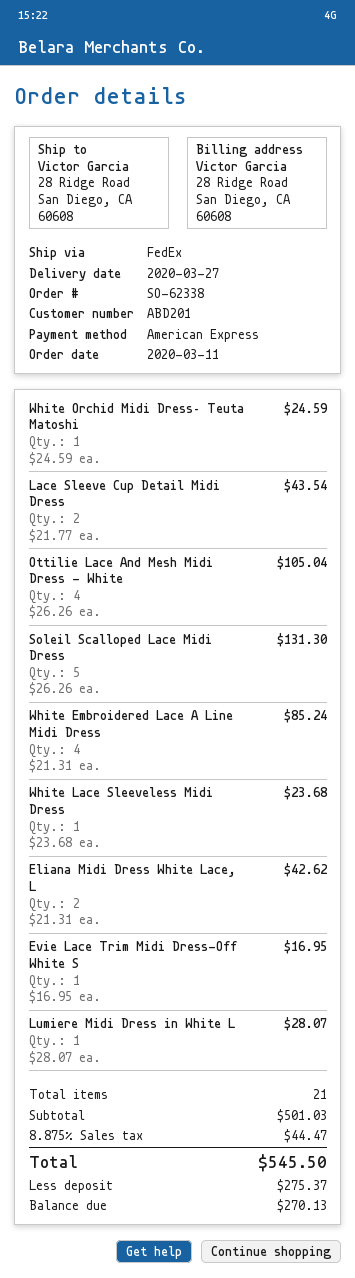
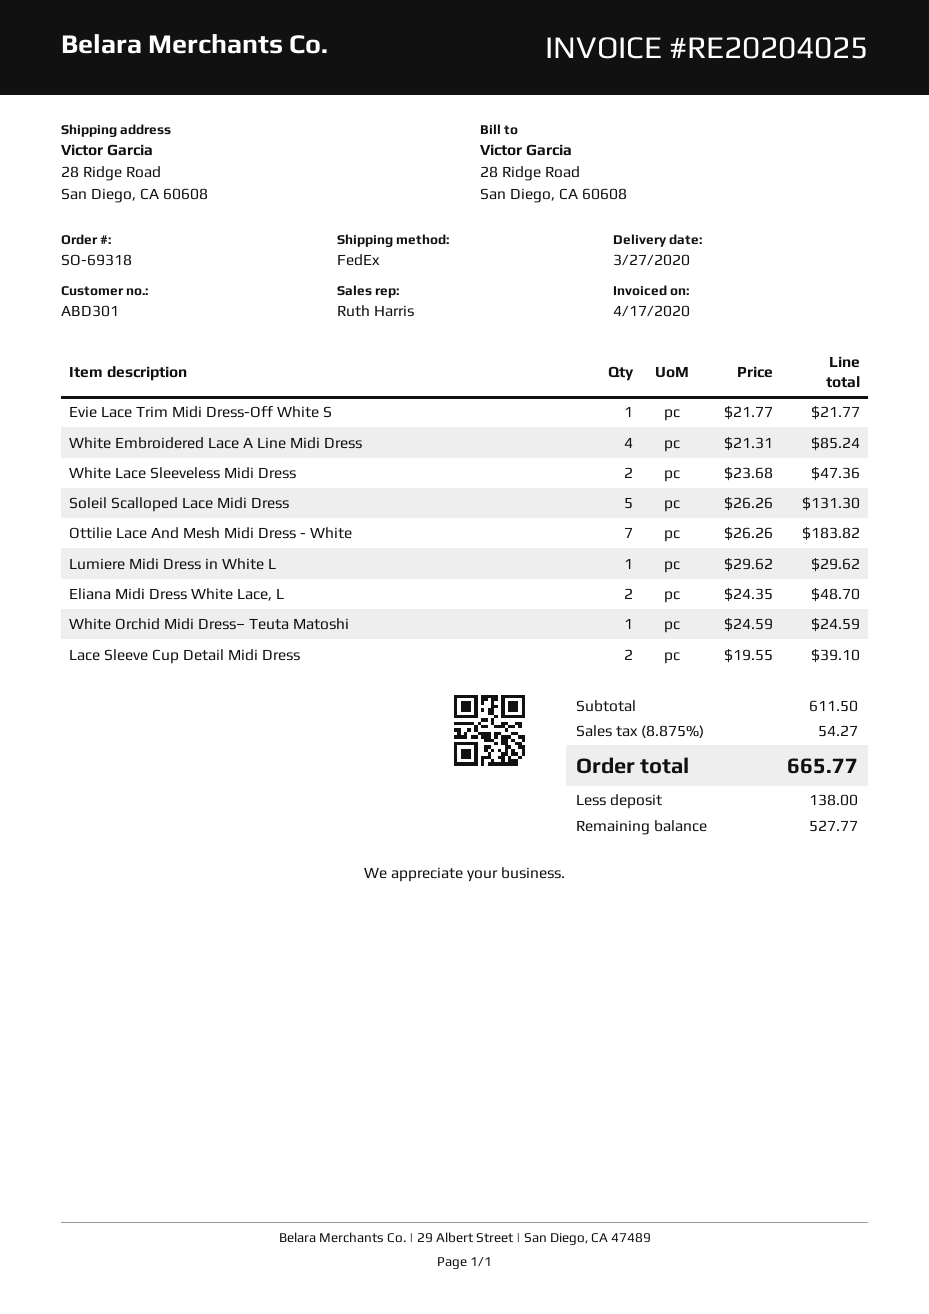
order number: SO-62338 -> SO-69318
customer number: ABD201 -> ABD301
Lace Sleeve Cup Detail Midi Dress: 2 x 21.77 = 43.54 -> 2 x 19.55 = 39.10
Ottilie Lace And Mesh Midi Dress - White: 4 x 26.26 = 105.04 -> 7 x 26.26 = 183.82
White Lace Sleeveless Midi Dress: 1 x 23.68 = 23.68 -> 2 x 23.68 = 47.36
Eliana Midi Dress White Lace, L: 2 x 21.31 = 42.62 -> 2 x 24.35 = 48.70
Evie Lace Trim Midi Dress-Off White S: 1 x 16.95 = 16.95 -> 1 x 21.77 = 21.77
Lumiere Midi Dress in White L: 1 x 28.07 = 28.07 -> 1 x 29.62 = 29.62
subtotal: 501.03 -> 611.50
tax: 8.875% = 44.47 -> 8.875% = 54.27
total: 545.50 -> 665.77
deposit: 275.37 -> 138.00
balance: 270.13 -> 527.77

